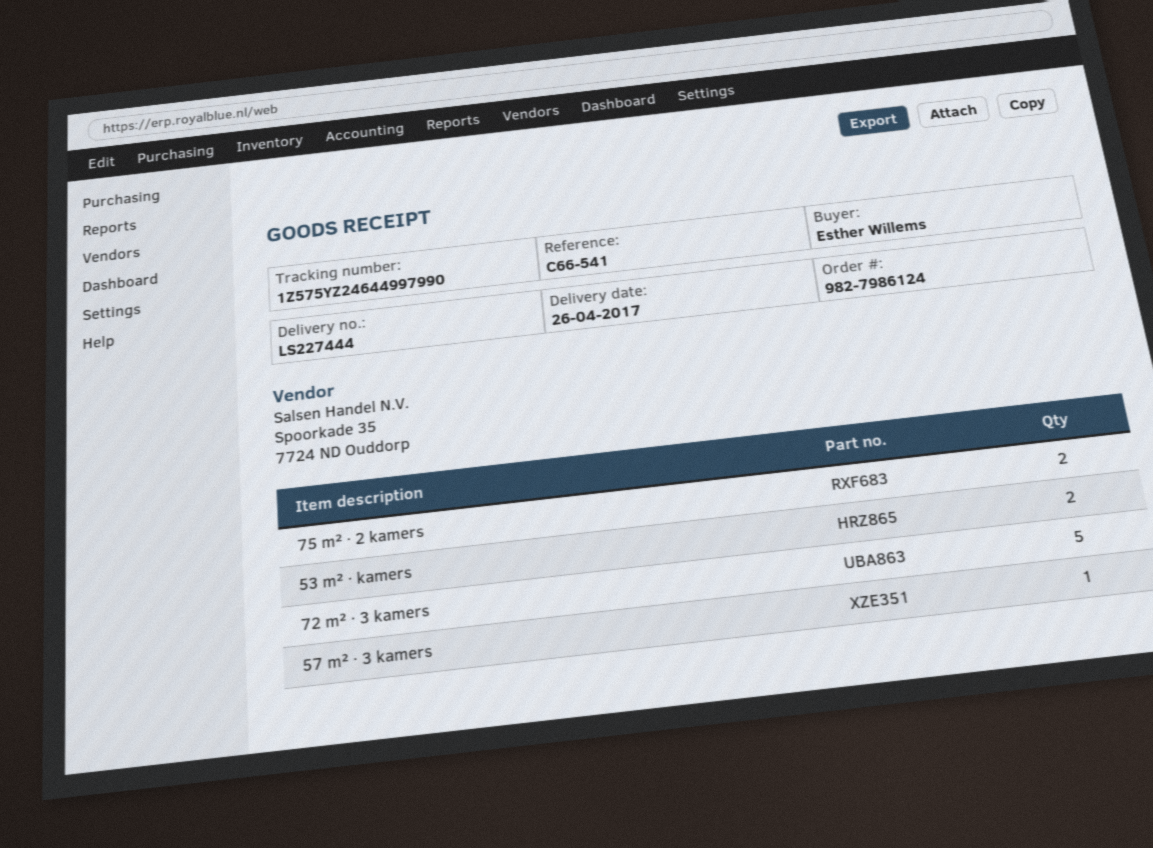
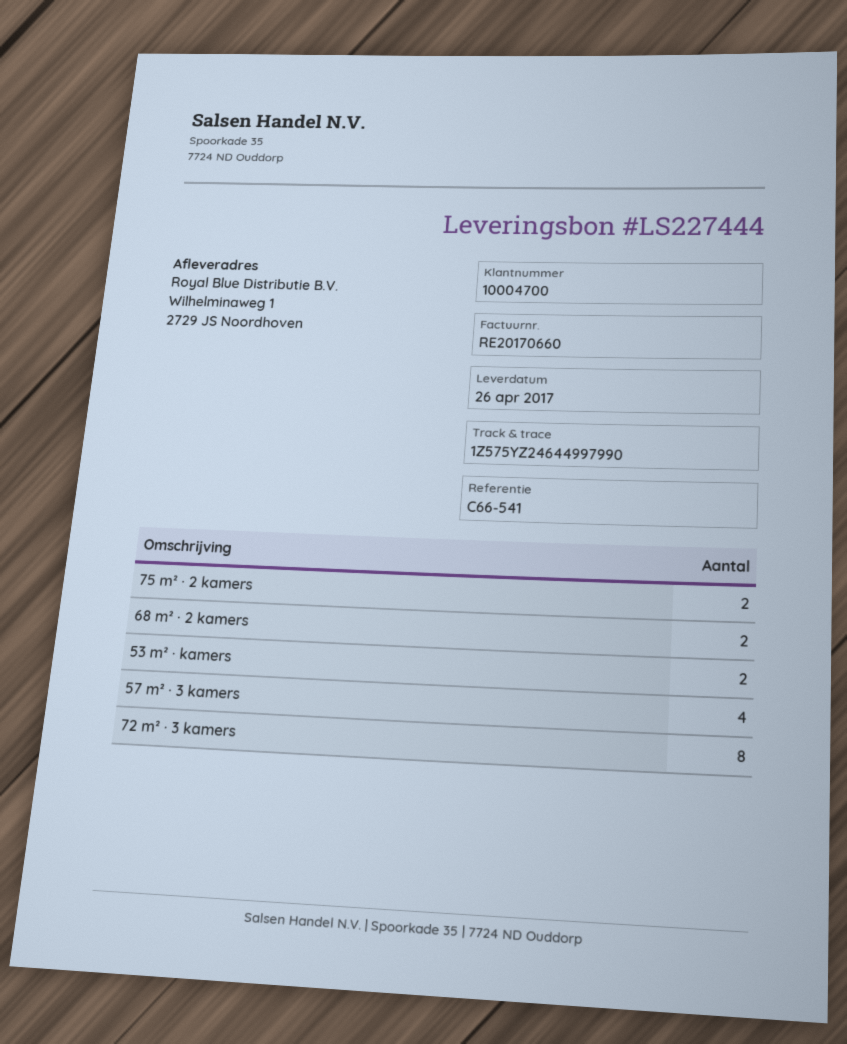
72 m² · 3 kamers: 5 -> 8
57 m² · 3 kamers: 1 -> 4
68 m² · 2 kamers: none -> 2

